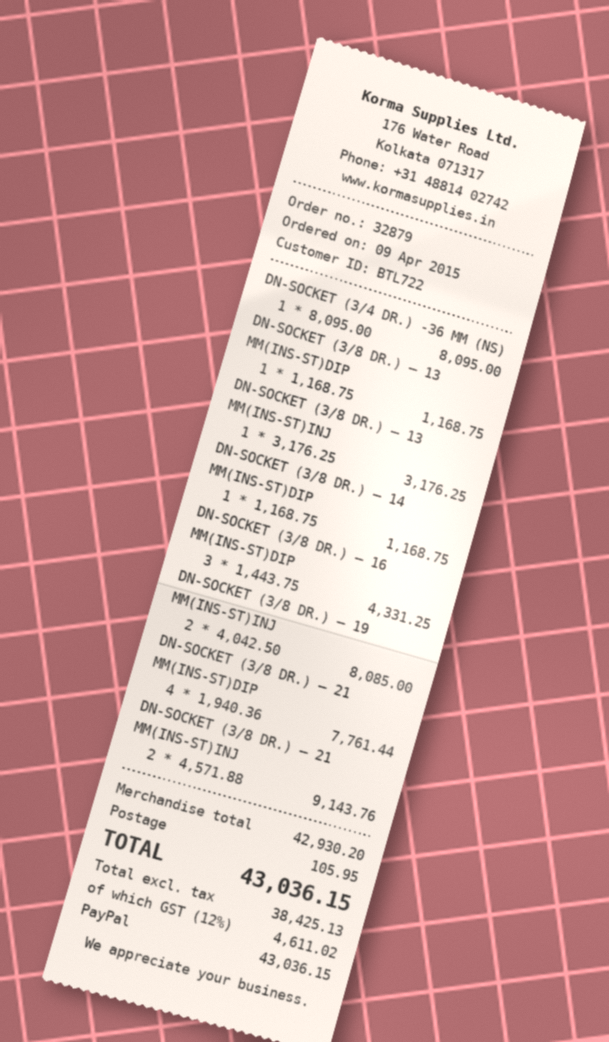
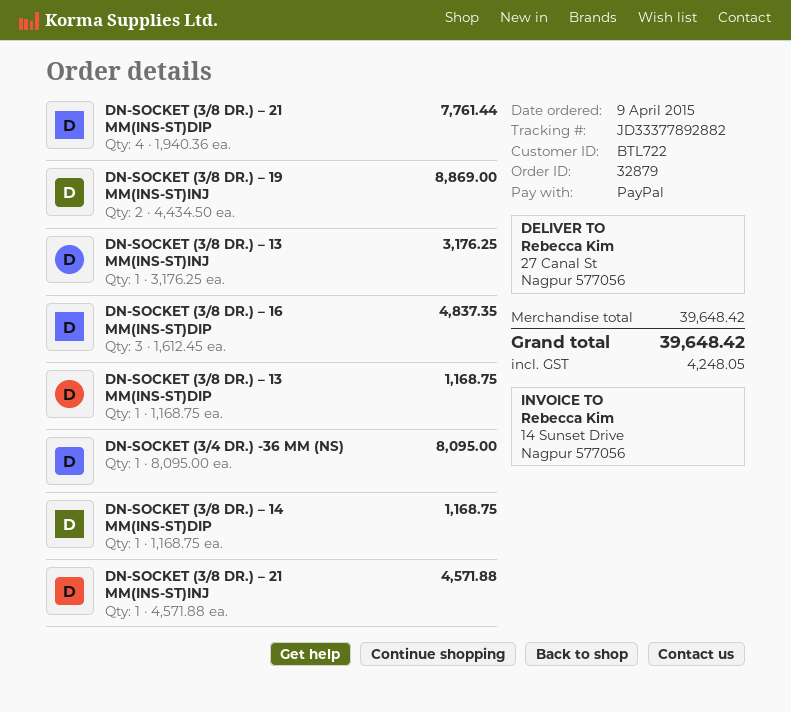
DN-SOCKET (3/8 DR.) – 16 MM(INS-ST)DIP: 3 x 1443.75 = 4331.25 -> 3 x 1612.45 = 4837.35
DN-SOCKET (3/8 DR.) – 19 MM(INS-ST)INJ: 2 x 4042.50 = 8085.00 -> 2 x 4434.50 = 8869.00
DN-SOCKET (3/8 DR.) – 21 MM(INS-ST)INJ: 2 x 4571.88 = 9143.76 -> 1 x 4571.88 = 4571.88
subtotal: 42930.20 -> 39648.42
shipping: 105.95 -> none
tax: 4611.02 -> 4248.05
total: 43036.15 -> 39648.42

